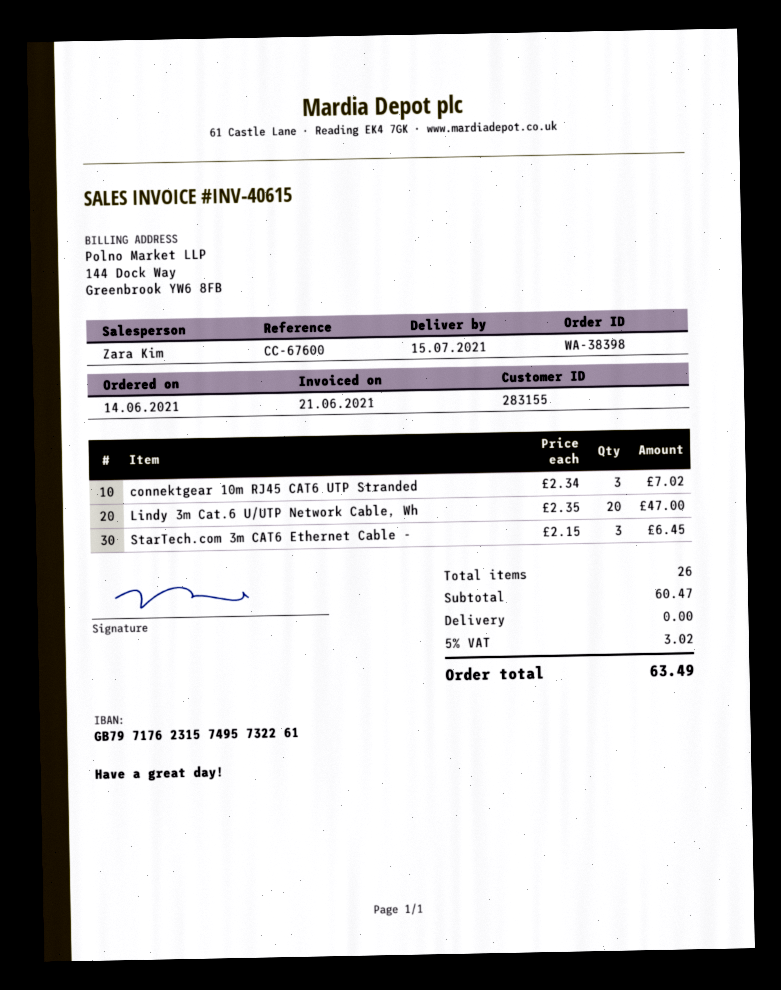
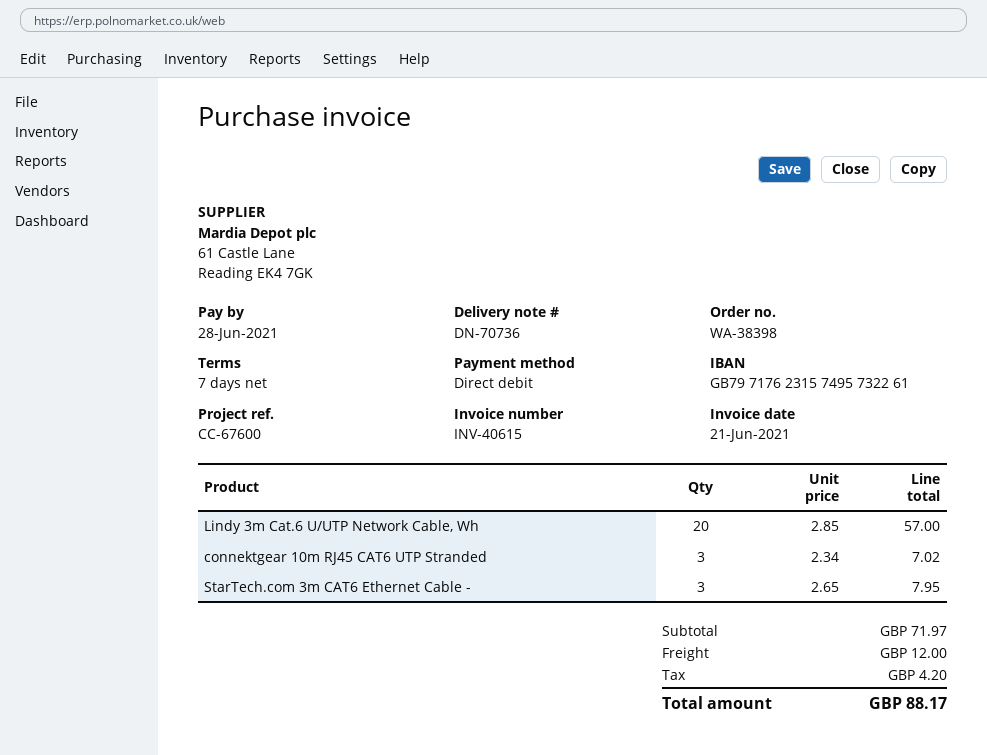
Lindy 3m Cat.6 U/UTP Network Cable, Wh: 20 x 2.35 = 47.00 -> 20 x 2.85 = 57.00
StarTech.com 3m CAT6 Ethernet Cable -: 3 x 2.15 = 6.45 -> 3 x 2.65 = 7.95
subtotal: 60.47 -> 71.97
shipping: 0.00 -> 12.00
tax: 3.02 -> 4.20
total: 63.49 -> 88.17

